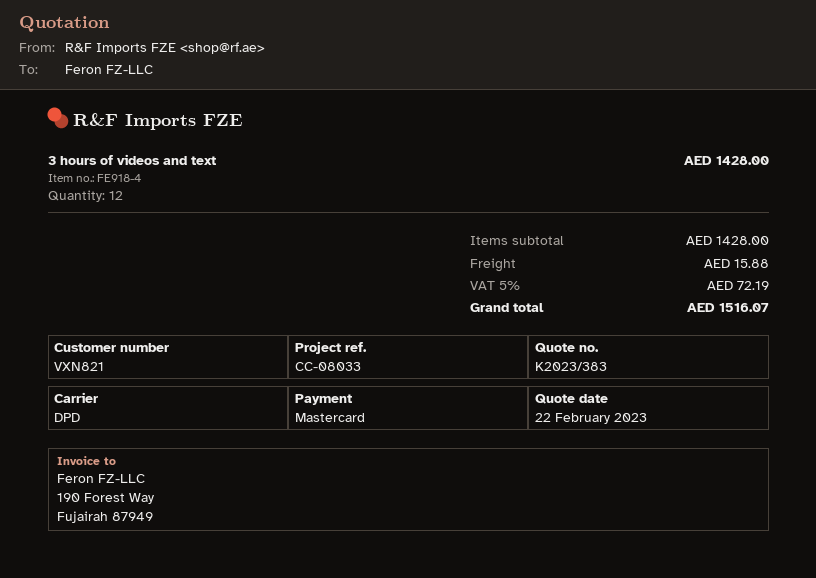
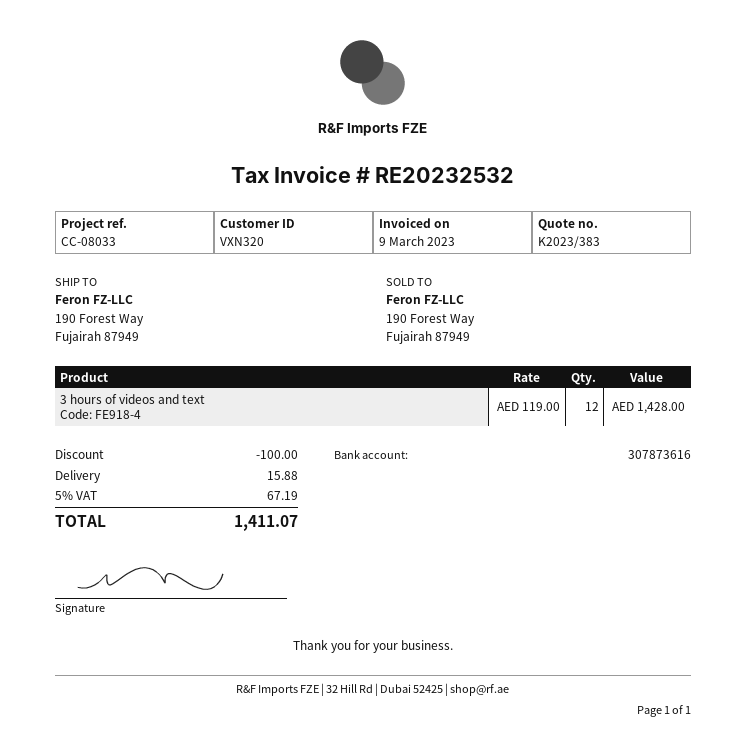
customer number: VXN821 -> VXN320
discount: none -> 100.00
tax: 5% = 72.19 -> 5% = 67.19
total: 1516.07 -> 1411.07

